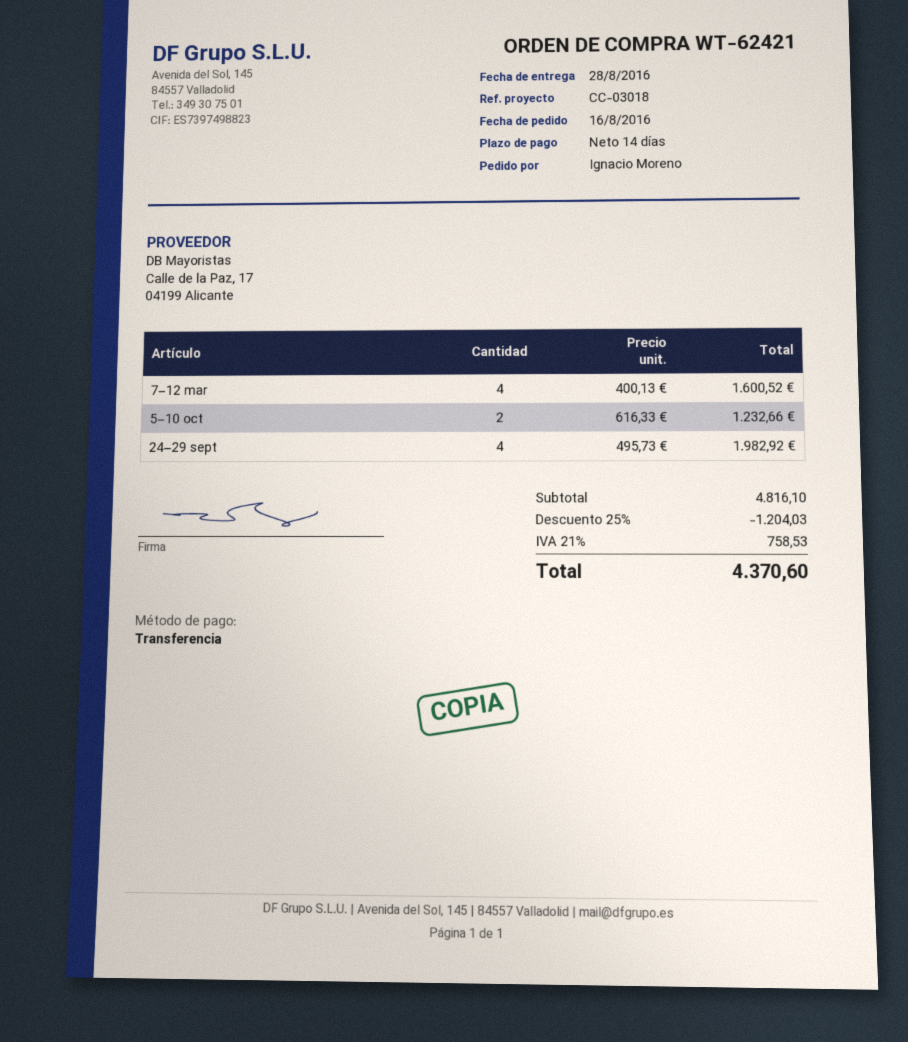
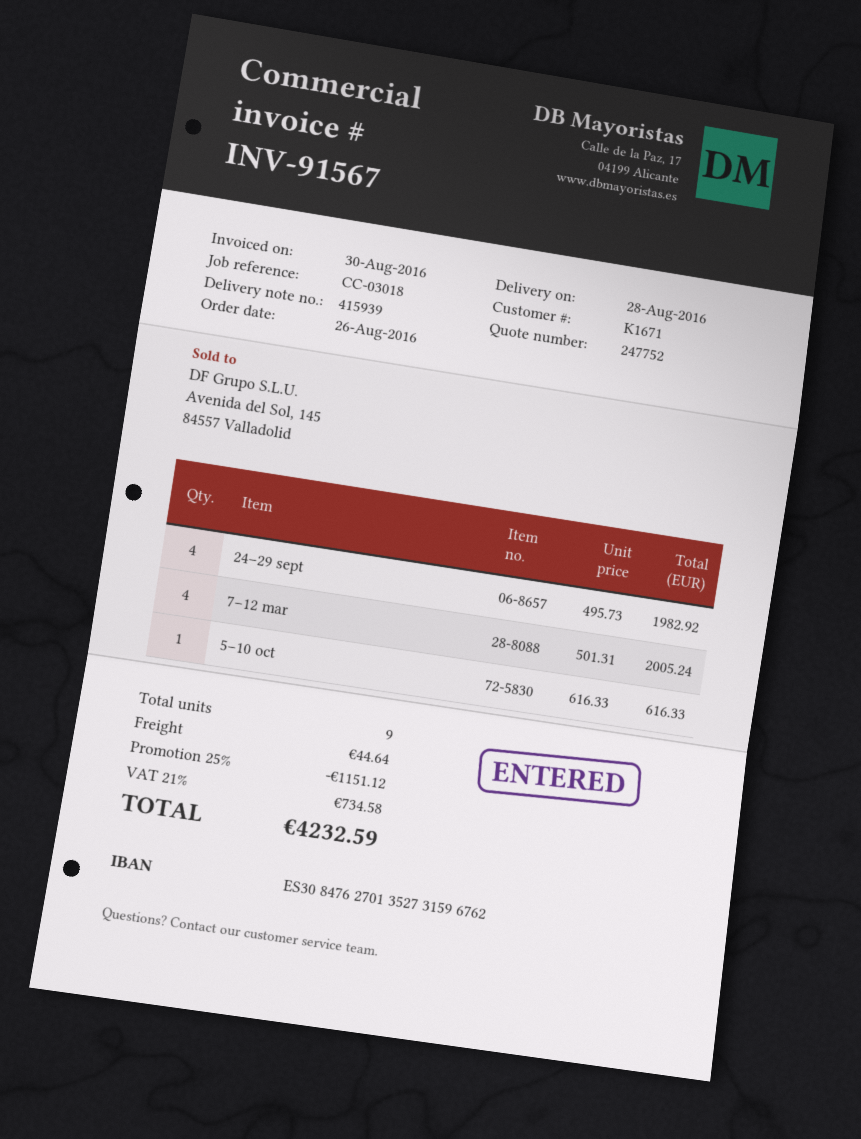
order date: 2016-08-16 -> 2016-08-26
7–12 mar: 4 x 400.13 = 1600.52 -> 4 x 501.31 = 2005.24
5–10 oct: 2 x 616.33 = 1232.66 -> 1 x 616.33 = 616.33
discount: 25% = 1204.03 -> 25% = 1151.12
shipping: none -> 44.64
tax: 21% = 758.53 -> 21% = 734.58
total: 4370.60 -> 4232.59

